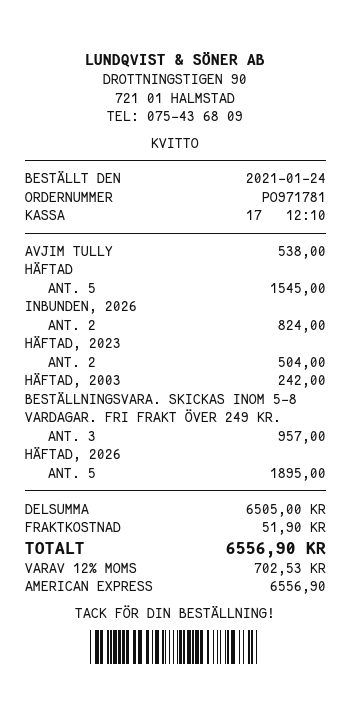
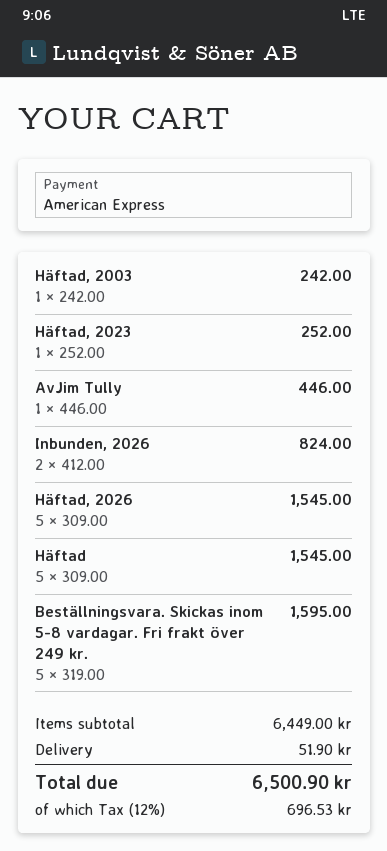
AVJIM TULLY: 1 for 538.00 -> 1 for 446.00
HÄFTAD, 2023: 2 for 504.00 -> 1 for 252.00
BESTÄLLNINGSVARA. SKICKAS INOM 5-8 VARDAGAR. FRI FRAKT ÖVER 249 KR.: 3 for 957.00 -> 5 for 1595.00
HÄFTAD, 2026: 5 for 1895.00 -> 5 for 1545.00
subtotal: 6505.00 -> 6449.00
tax: 12% = 702.53 -> 12% = 696.53
total: 6556.90 -> 6500.90

